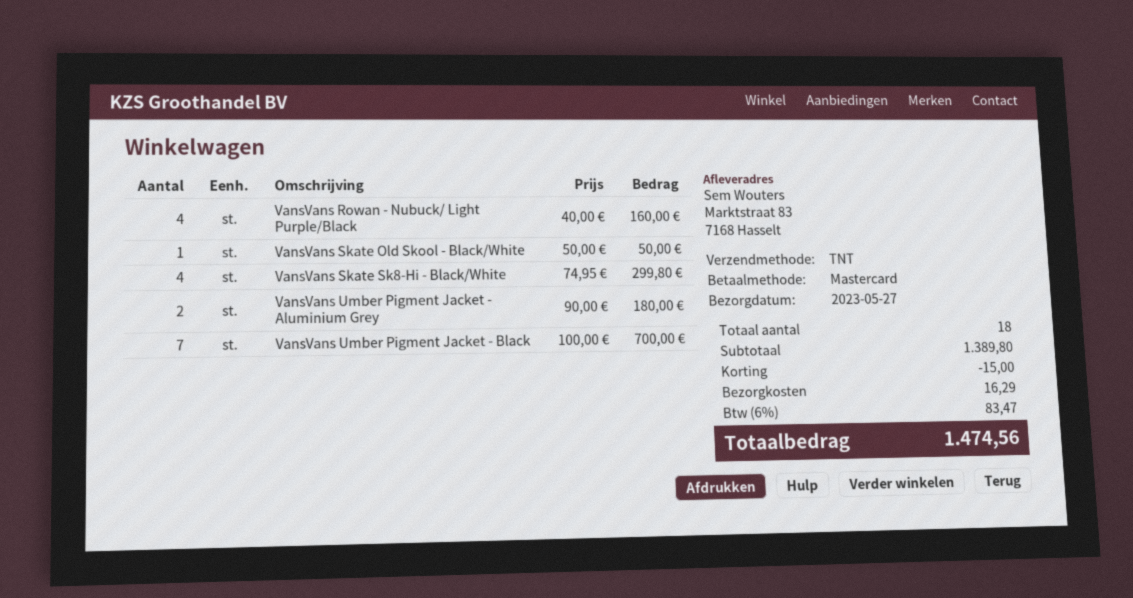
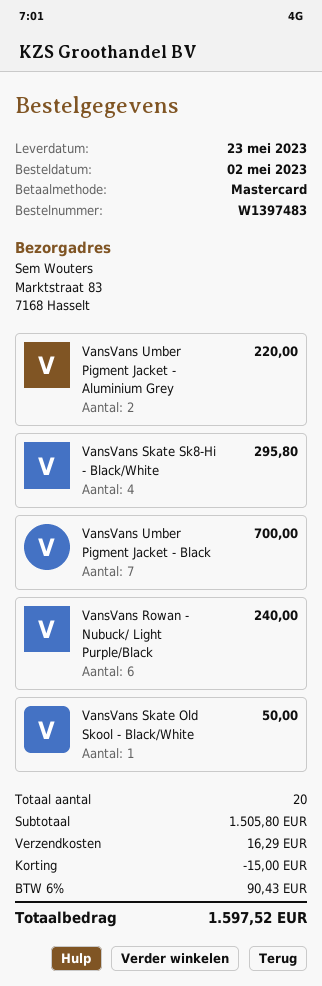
delivery date: 2023-05-27 -> 2023-05-23
VansVans Rowan - Nubuck/ Light Purple/Black: 4 for 160.00 -> 6 for 240.00
VansVans Skate Sk8-Hi - Black/White: 4 for 299.80 -> 4 for 295.80
VansVans Umber Pigment Jacket - Aluminium Grey: 2 for 180.00 -> 2 for 220.00
total quantity: 18 -> 20
subtotal: 1389.80 -> 1505.80
tax: 6% = 83.47 -> 6% = 90.43
total: 1474.56 -> 1597.52

